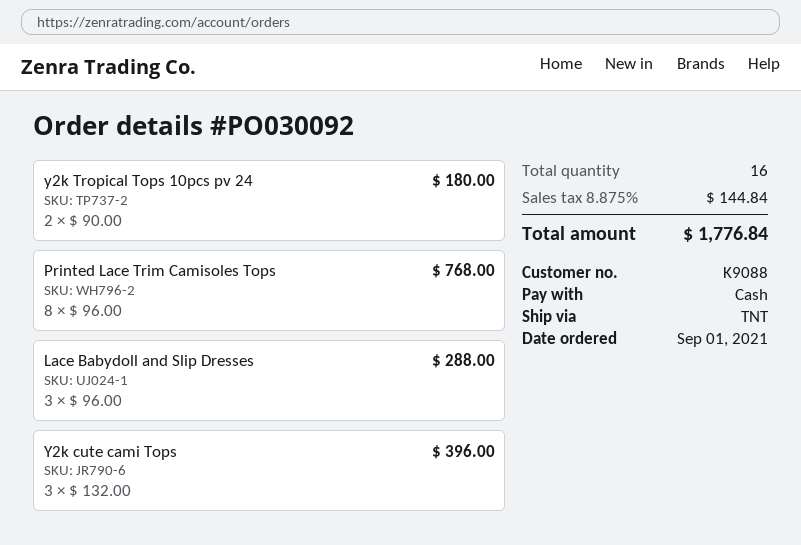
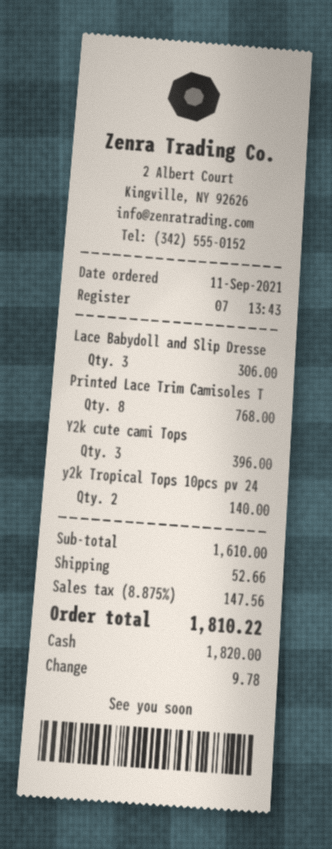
order date: 2021-09-01 -> 2021-09-11
y2k Tropical Tops 10pcs pv 24: 2 for 180.00 -> 2 for 140.00
Lace Babydoll and Slip Dresses: 3 for 288.00 -> 3 for 306.00
shipping: none -> 52.66
tax: 8.875% = 144.84 -> 8.875% = 147.56
total: 1776.84 -> 1810.22

